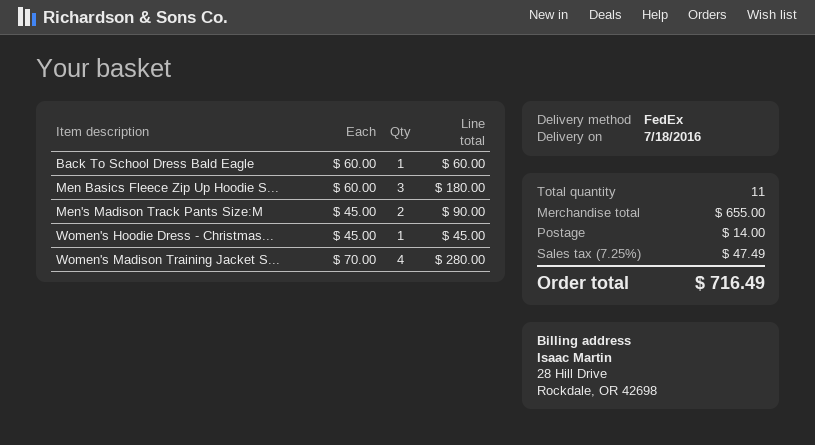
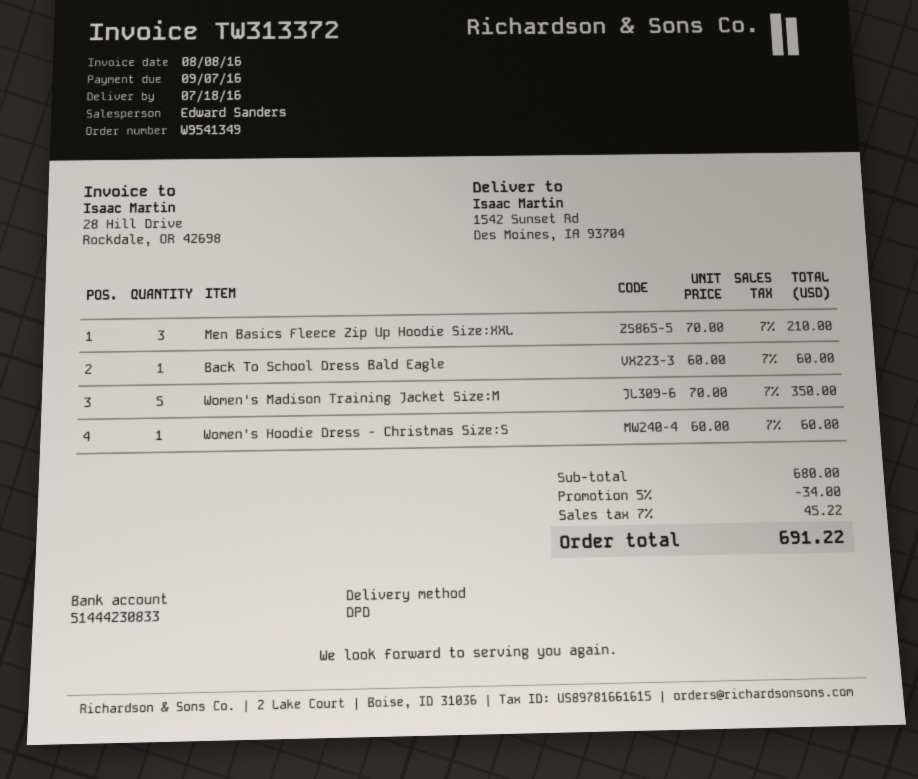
shipping method: FedEx -> DPD
Men Basics Fleece Zip Up Hoodie S...: 3 x 60.00 = 180.00 -> 3 x 70.00 = 210.00
Men's Madison Track Pants Size:M: 2 x 45.00 = 90.00 -> none
Women's Hoodie Dress - Christmas...: 1 x 45.00 = 45.00 -> 1 x 60.00 = 60.00
Women's Madison Training Jacket S...: 4 x 70.00 = 280.00 -> 5 x 70.00 = 350.00
subtotal: 655.00 -> 680.00
discount: none -> 5% = 34.00
shipping: 14.00 -> none
tax: 7.25% = 47.49 -> 7% = 45.22
total: 716.49 -> 691.22

